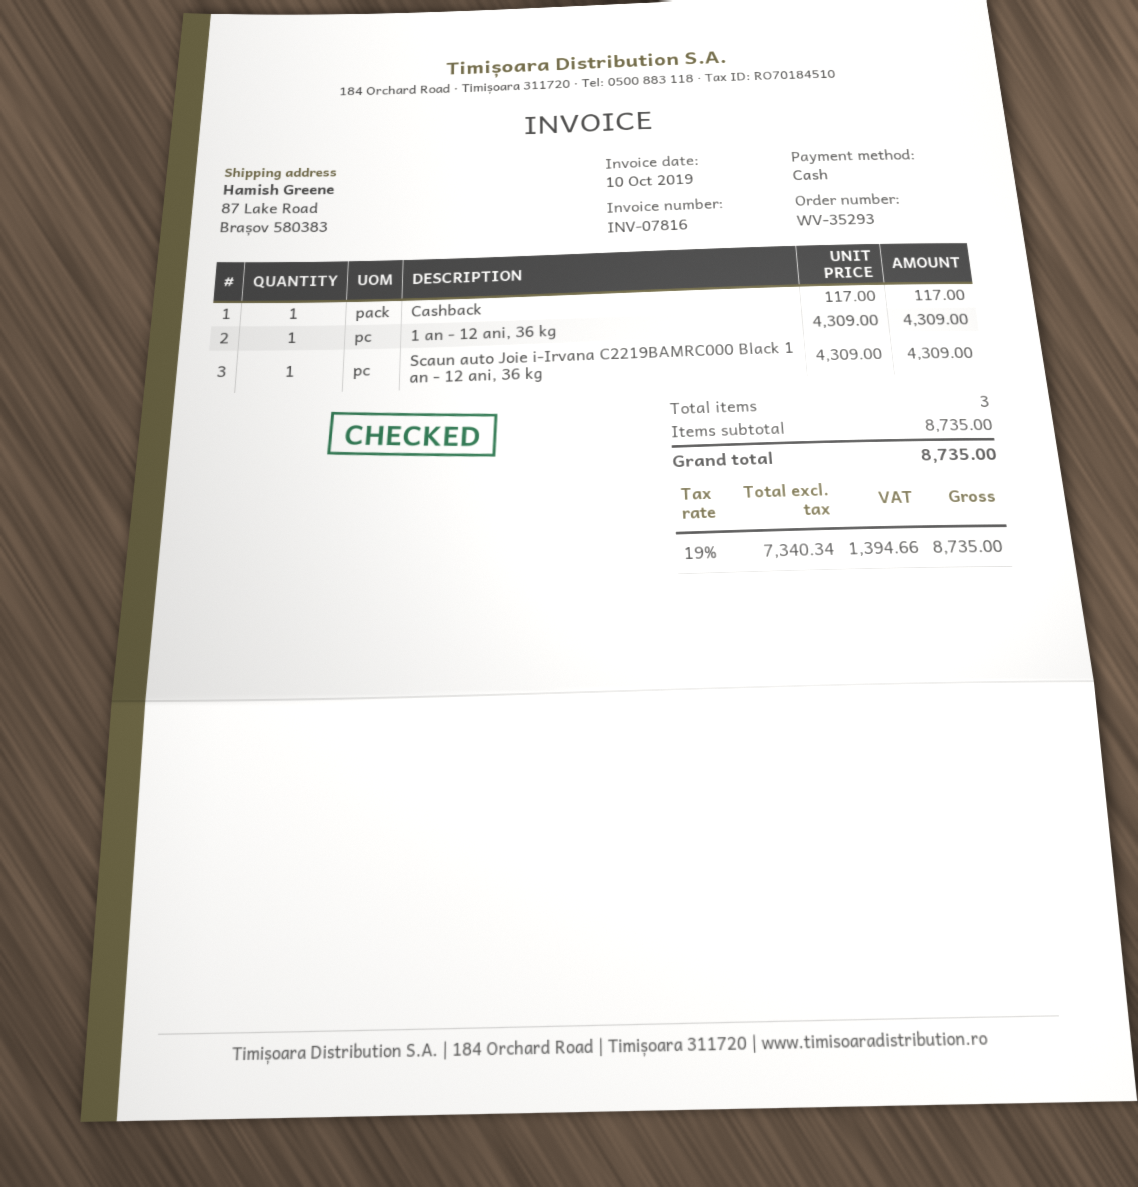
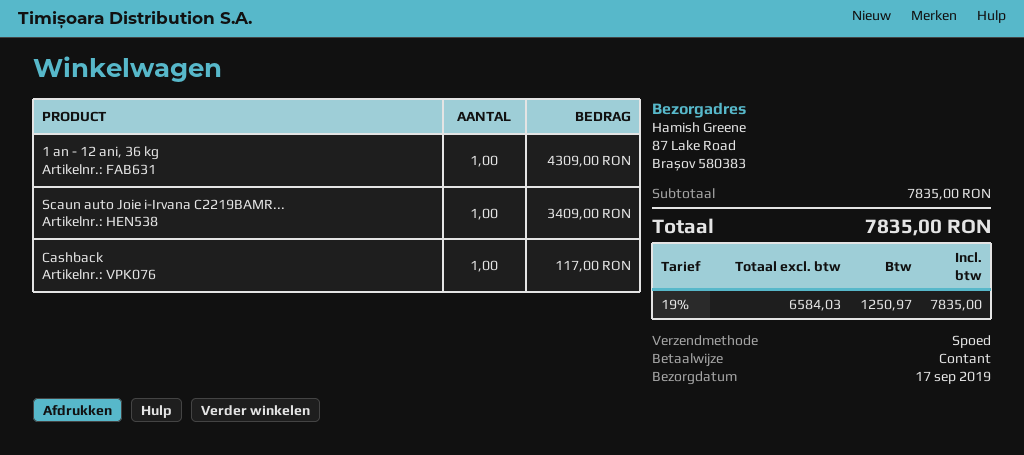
Scaun auto Joie i-Irvana C2219BAMRC000 Black 1 an - 12 ani, 36 kg: 1 for 4309.00 -> 1 for 3409.00
subtotal: 8735.00 -> 7835.00
net: 7340.34 -> 6584.03
tax: 19% = 1394.66 -> 19% = 1250.97
total: 8735.00 -> 7835.00

